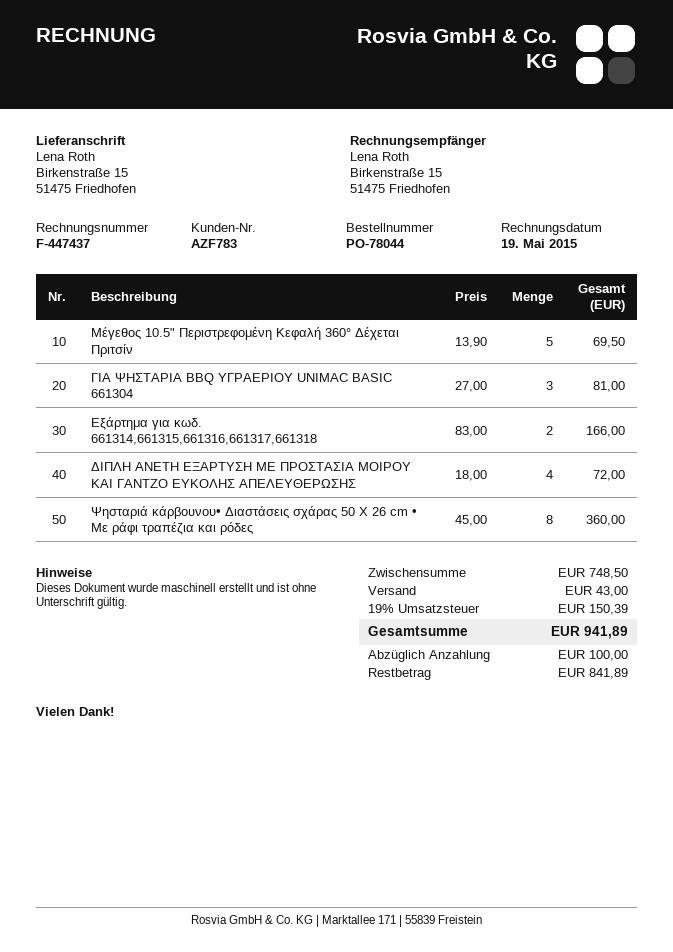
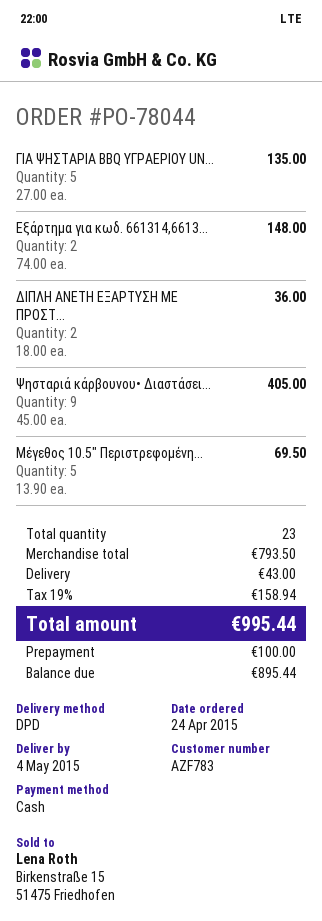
ΓΙΑ ΨΗΣΤΑΡΙΑ BBQ ΥΓΡΑΕΡΙΟΥ UNIMAC BASIC 661304: 3 x 27.00 = 81.00 -> 5 x 27.00 = 135.00
Εξάρτημα για κωδ. 661314,661315,661316,661317,661318: 2 x 83.00 = 166.00 -> 2 x 74.00 = 148.00
ΔΙΠΛΗ ΑΝΕΤΗ ΕΞΑΡΤΥΣΗ ΜΕ ΠΡΟΣΤΑΣΙΑ ΜΟΙΡΟΥ ΚΑΙ ΓΑΝΤΖΟ ΕΥΚΟΛΗΣ ΑΠΕΛΕΥΘΕΡΩΣΗΣ: 4 x 18.00 = 72.00 -> 2 x 18.00 = 36.00
Ψησταριά κάρβουνου• Διαστάσεις σχάρας 50 X 26 cm • Με ράφι τραπέζια και ρόδες: 8 x 45.00 = 360.00 -> 9 x 45.00 = 405.00
subtotal: 748.50 -> 793.50
tax: 19% = 150.39 -> 19% = 158.94
total: 941.89 -> 995.44
balance: 841.89 -> 895.44

